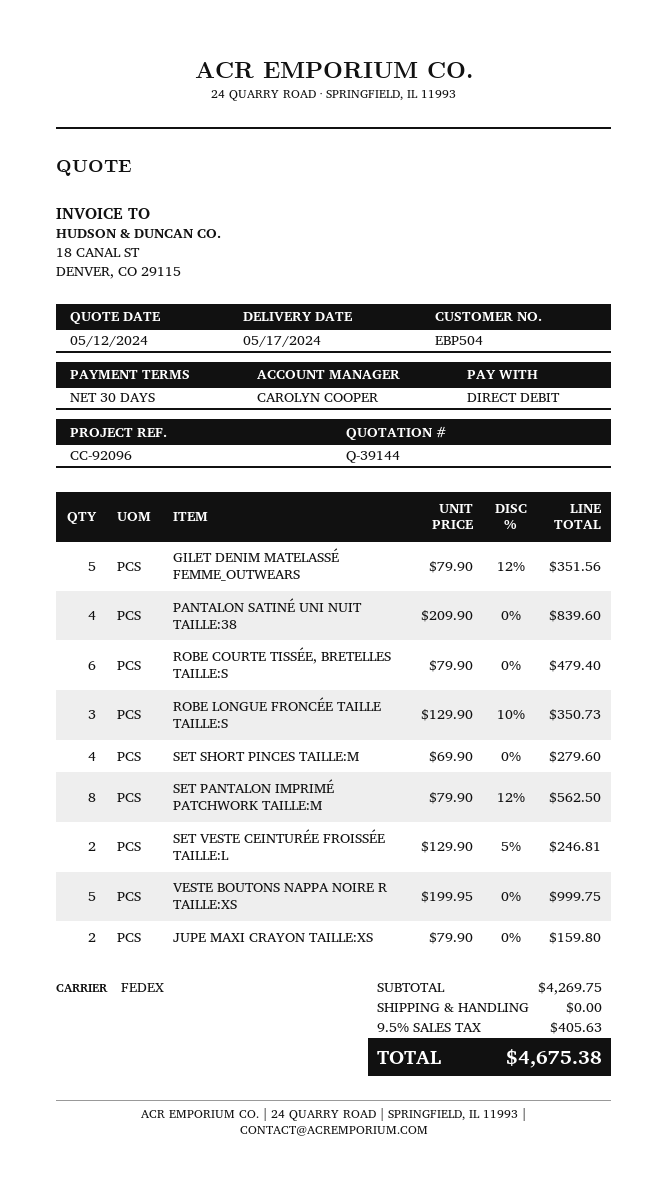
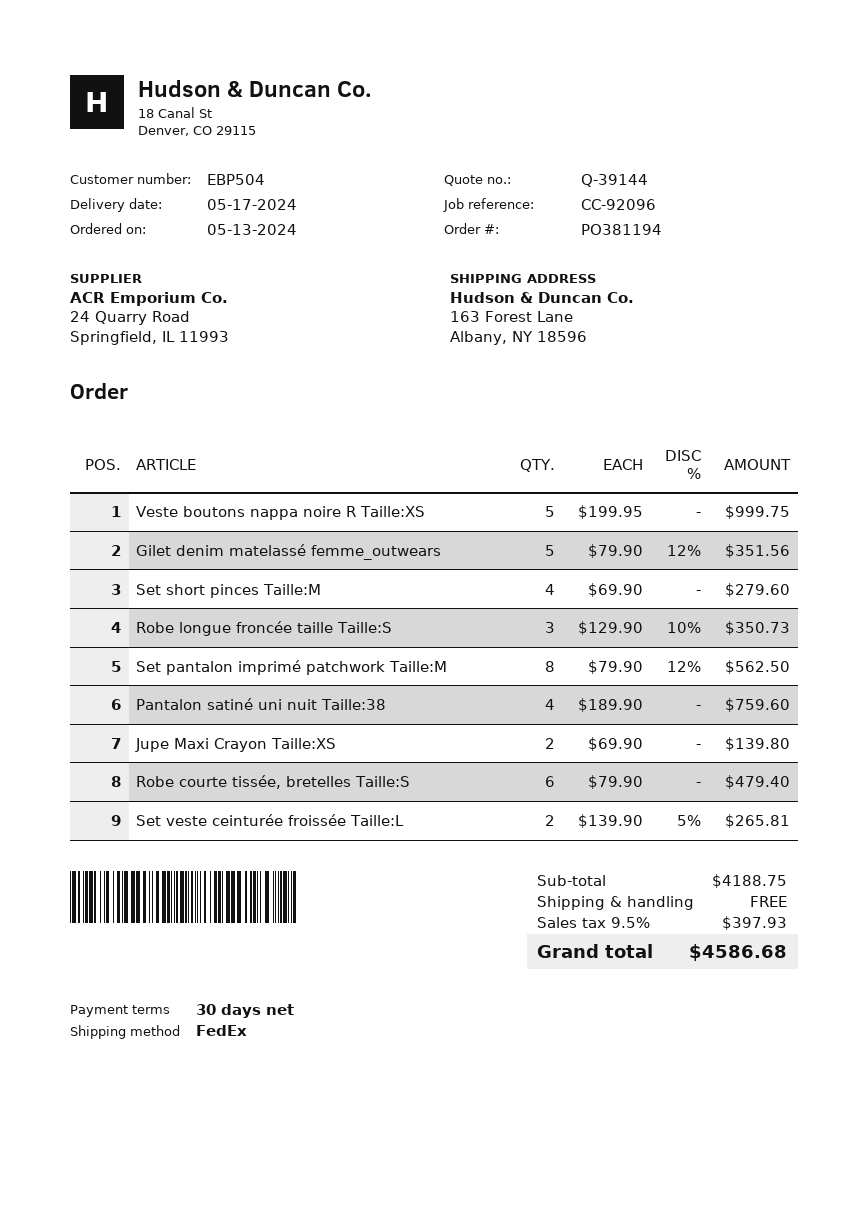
PANTALON SATINÉ UNI NUIT TAILLE:38: 4 x 209.90 = 839.60 -> 4 x 189.90 = 759.60
SET VESTE CEINTURÉE FROISSÉE TAILLE:L: 2 x 129.90 - 5% = 246.81 -> 2 x 139.90 - 5% = 265.81
JUPE MAXI CRAYON TAILLE:XS: 2 x 79.90 = 159.80 -> 2 x 69.90 = 139.80
subtotal: 4269.75 -> 4188.75
tax: 9.5% = 405.63 -> 9.5% = 397.93
total: 4675.38 -> 4586.68

